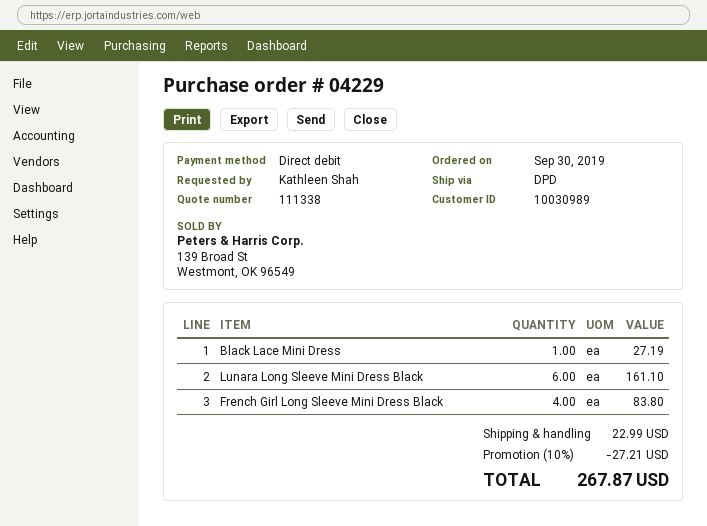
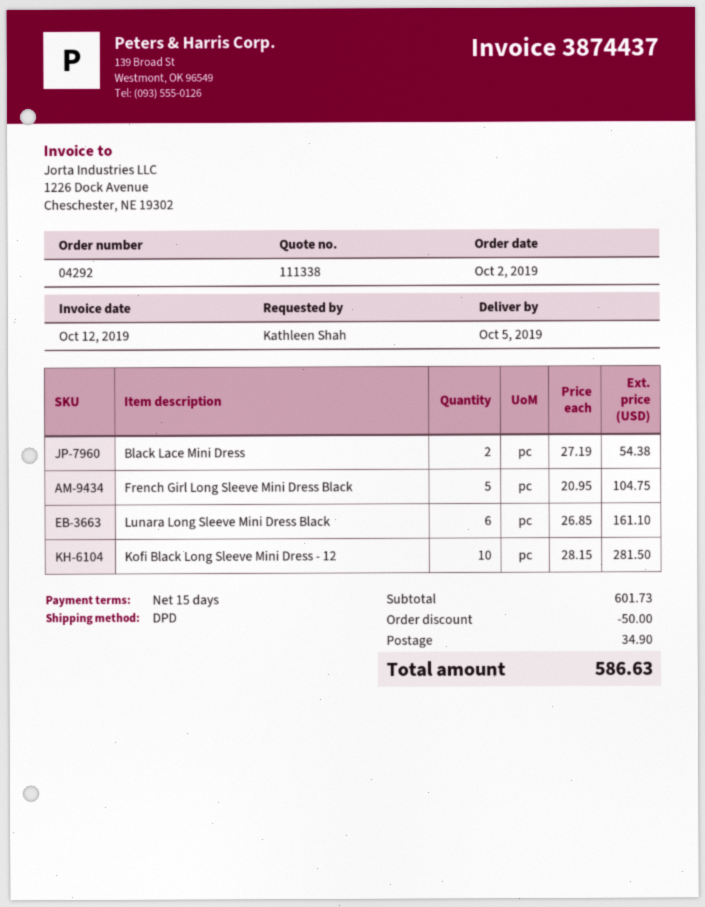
order number: 04229 -> 04292
order date: 2019-09-30 -> 2019-10-02
Black Lace Mini Dress: 1 for 27.19 -> 2 for 54.38
French Girl Long Sleeve Mini Dress Black: 4 for 83.80 -> 5 for 104.75
Kofi Black Long Sleeve Mini Dress - 12: none -> 10 for 281.50
discount: 27.21 -> 50.00
shipping: 22.99 -> 34.90
total: 267.87 -> 586.63

